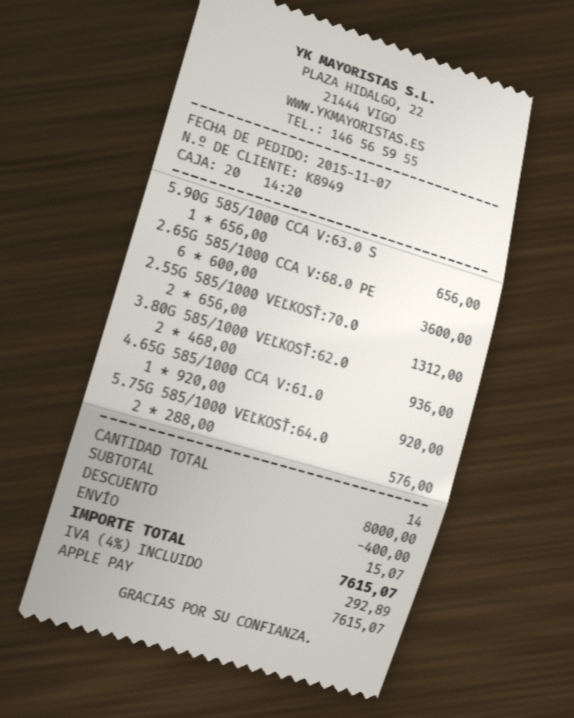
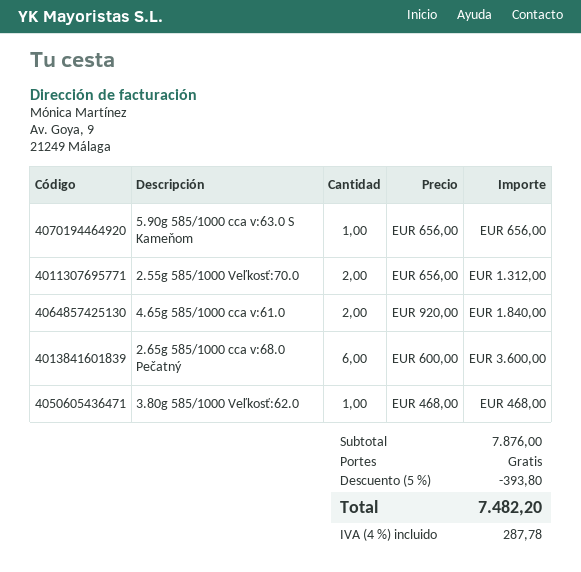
3.80G 585/1000 VEĽKOSŤ:62.0: 2 x 468.00 = 936.00 -> 1 x 468.00 = 468.00
4.65G 585/1000 CCA V:61.0: 1 x 920.00 = 920.00 -> 2 x 920.00 = 1840.00
5.75G 585/1000 VEĽKOSŤ:64.0: 2 x 288.00 = 576.00 -> none
subtotal: 8000.00 -> 7876.00
discount: 400.00 -> 393.80
shipping: 15.07 -> 0.00
tax: 4% = 292.89 -> 4% = 287.78
total: 7615.07 -> 7482.20

